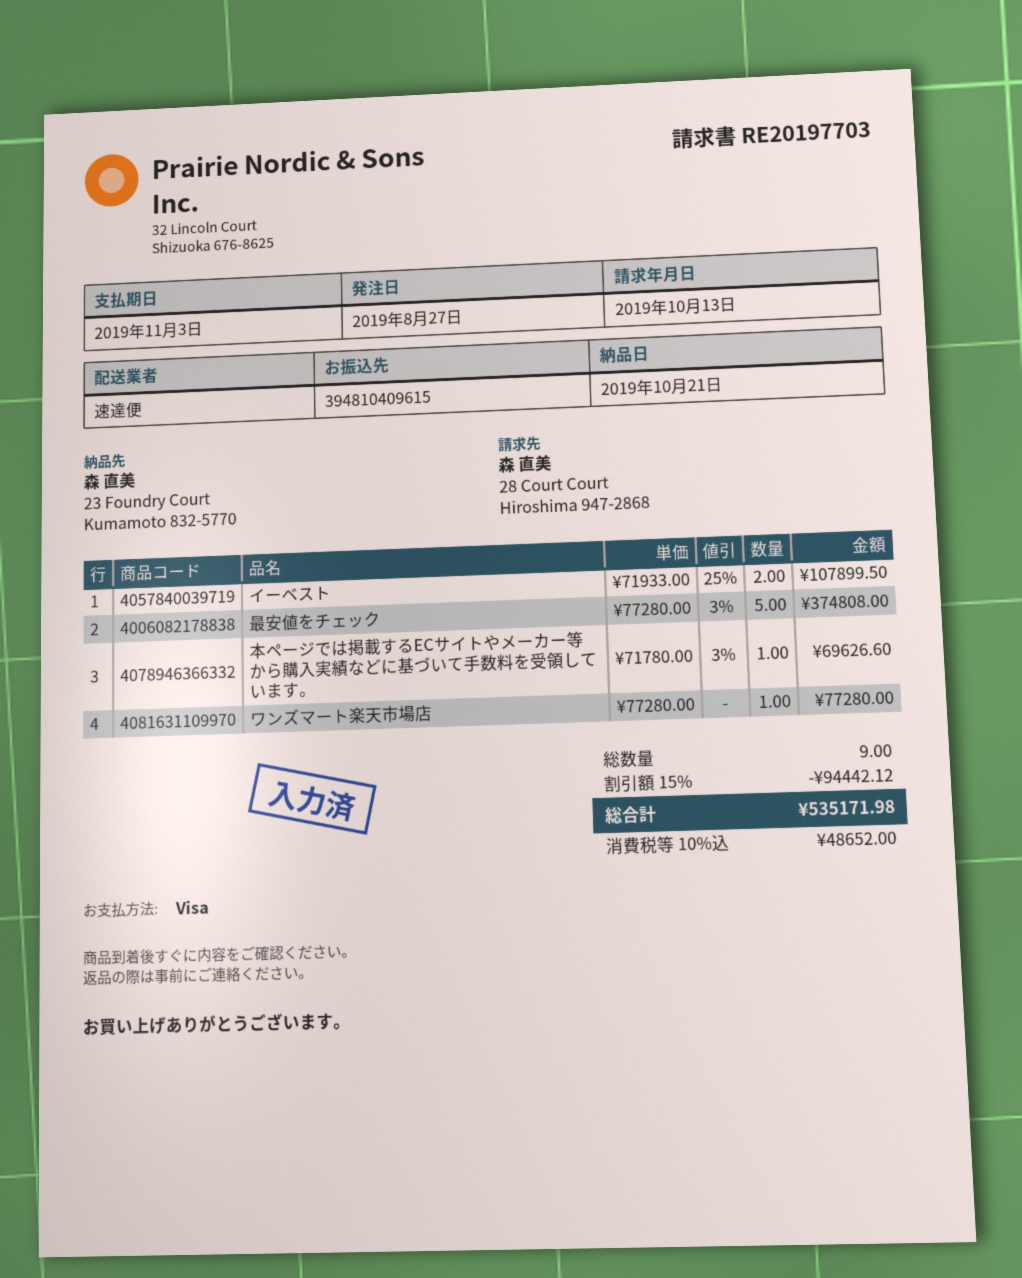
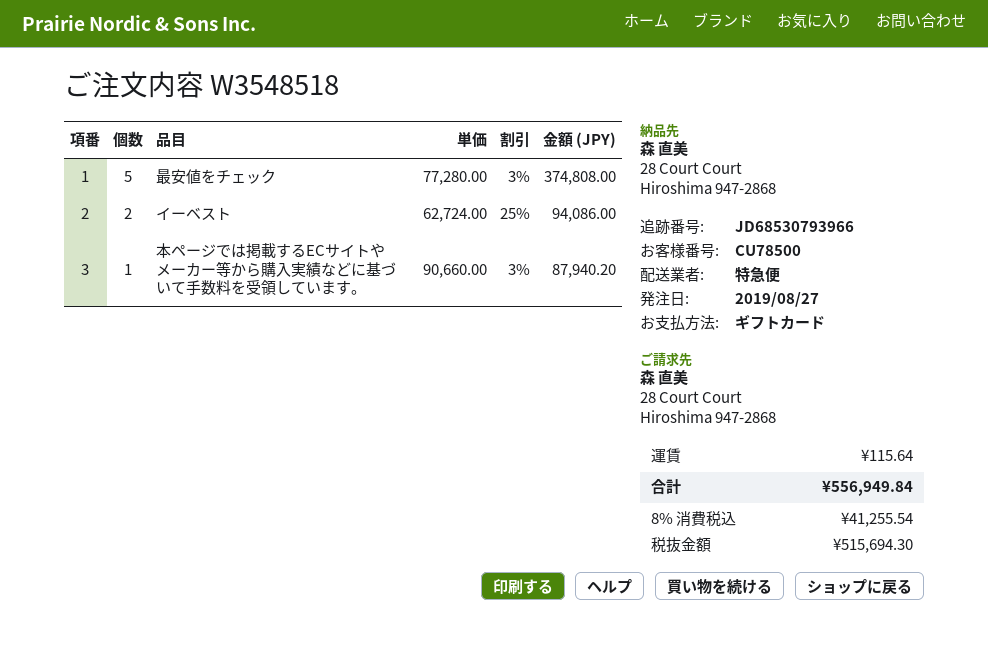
payment method: Visa -> gift card
ship to: 23 Foundry Court, Kumamoto 832-5770 -> 28 Court Court, Hiroshima 947-2868
イーベスト: 2 x 71933.00 - 25% = 107899.50 -> 2 x 62724.00 - 25% = 94086.00
本ページでは掲載するECサイトやメーカー等から購入実績などに基づいて手数料を受領しています。: 1 x 71780.00 - 3% = 69626.60 -> 1 x 90660.00 - 3% = 87940.20
ワンズマート楽天市場店: 1 x 77280.00 = 77280.00 -> none
discount: 15% = 94442.12 -> none
shipping: none -> 115.64
tax: 10% = 48652.00 -> 8% = 41255.54
total: 535171.98 -> 556949.84

